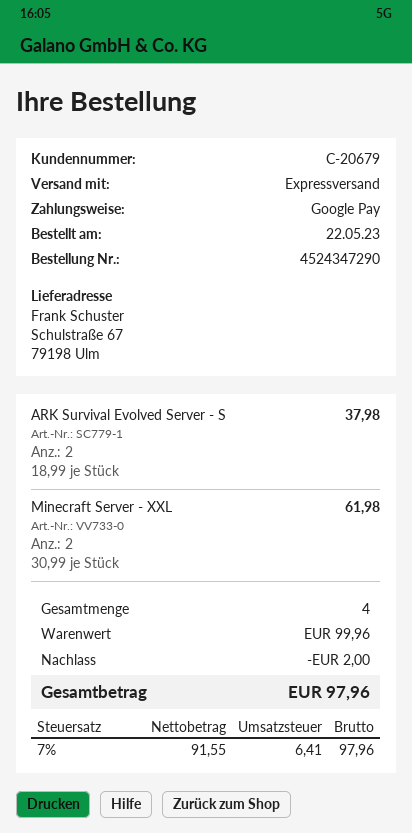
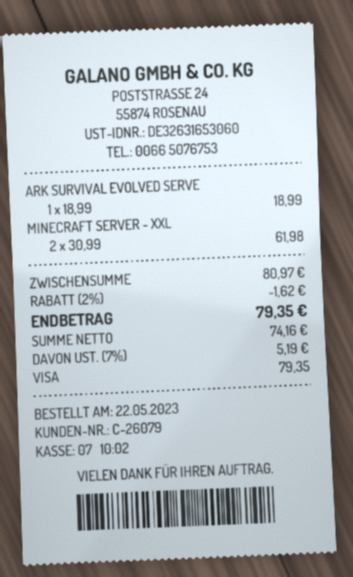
customer number: C-20679 -> C-26079
payment method: Google Pay -> Visa
ARK Survival Evolved Server - S: 2 x 18.99 = 37.98 -> 1 x 18.99 = 18.99
subtotal: 99.96 -> 80.97
discount: 2.00 -> 1.62
net: 91.55 -> 74.16
tax: 7% = 6.41 -> 7% = 5.19
total: 97.96 -> 79.35

